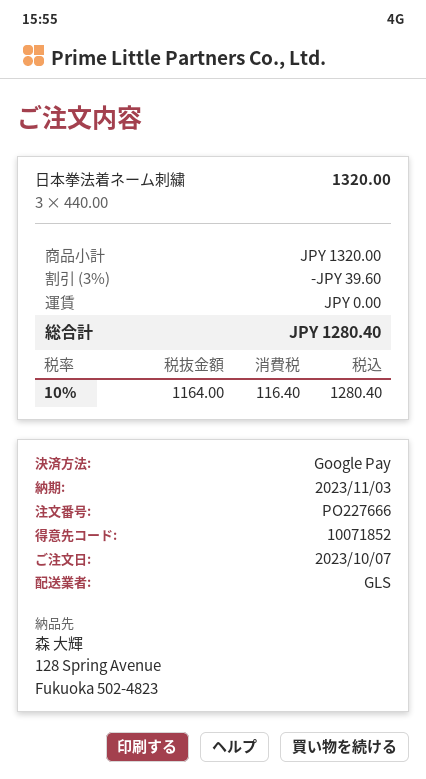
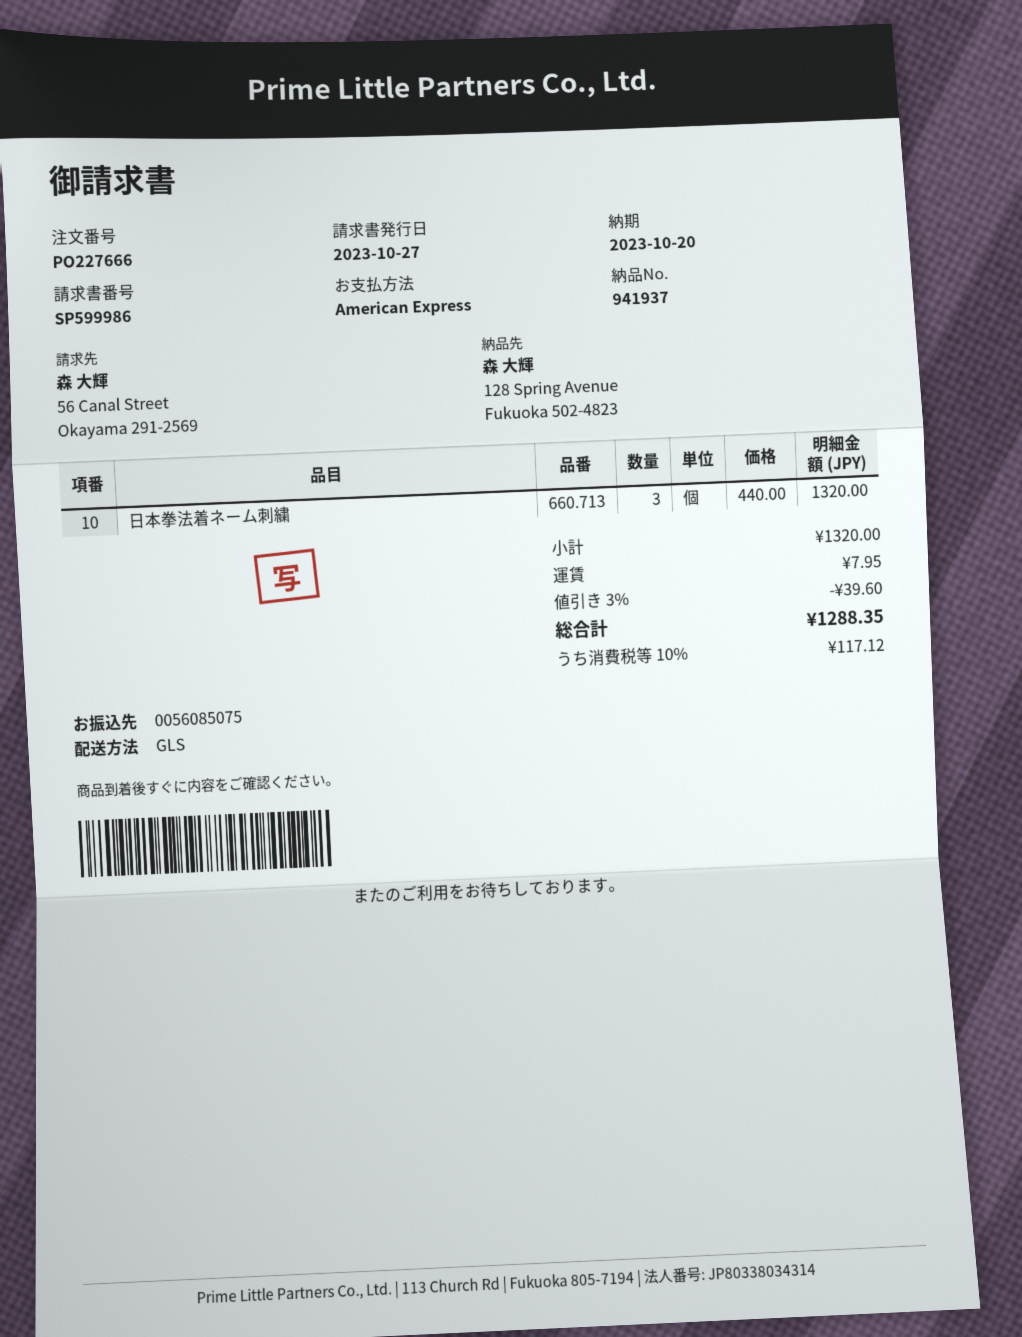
delivery date: 2023-11-03 -> 2023-10-20
payment method: Google Pay -> American Express
shipping: 0.00 -> 7.95
tax: 10% = 116.40 -> 10% = 117.12
total: 1280.40 -> 1288.35

